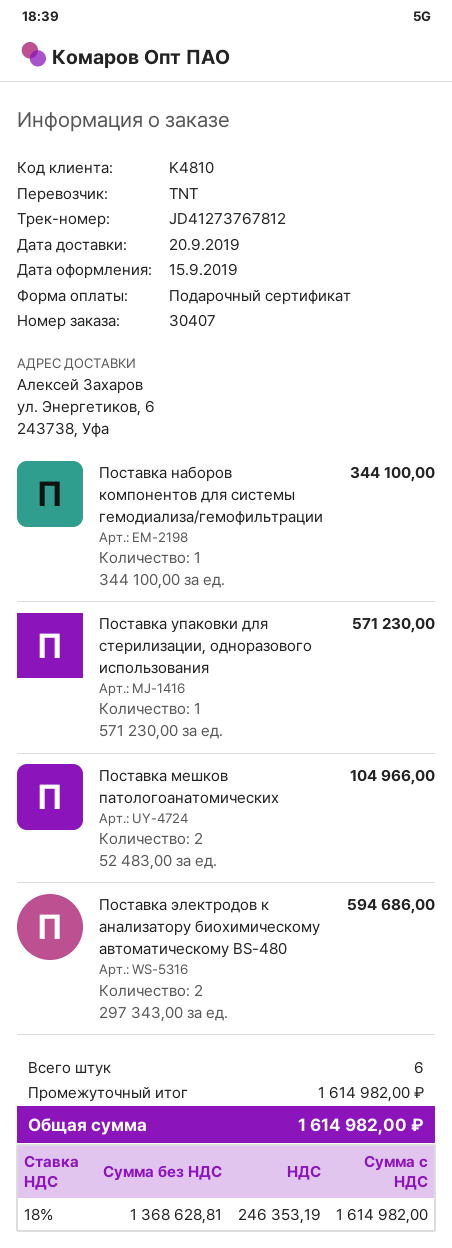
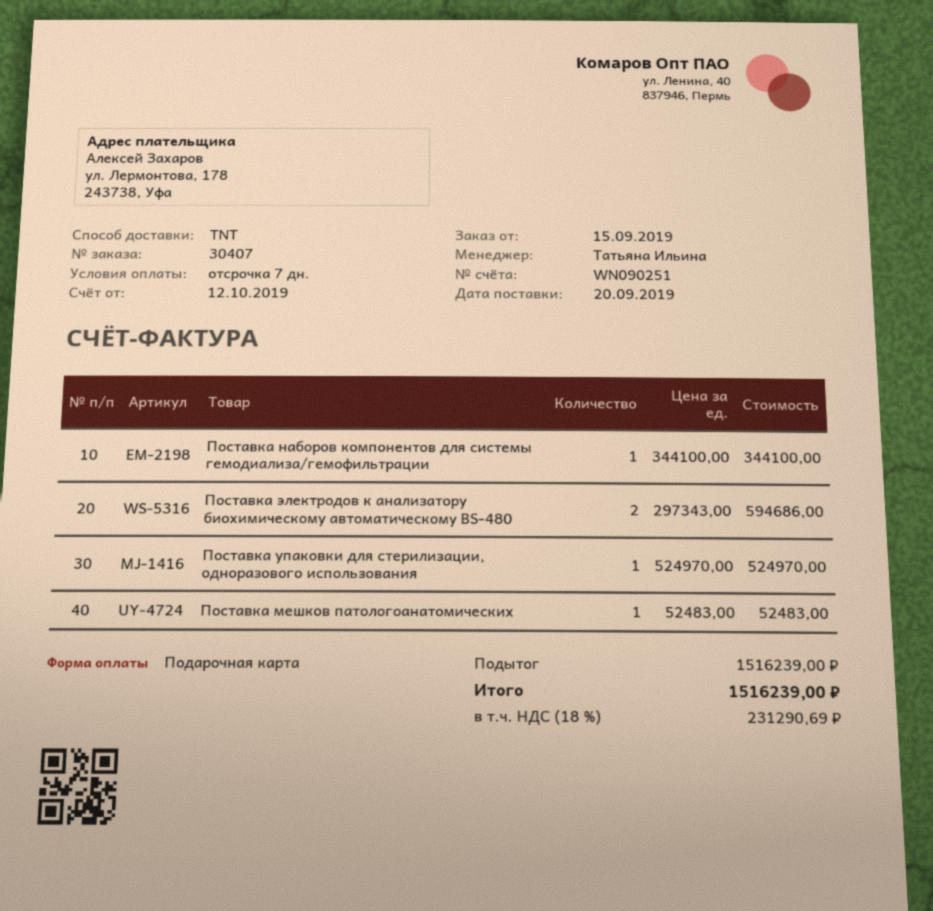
Поставка упаковки для стерилизации, одноразового использования: 1 x 571230.00 = 571230.00 -> 1 x 524970.00 = 524970.00
Поставка мешков патологоанатомических: 2 x 52483.00 = 104966.00 -> 1 x 52483.00 = 52483.00
subtotal: 1614982.00 -> 1516239.00
tax: 18% = 246353.19 -> 18% = 231290.69
total: 1614982.00 -> 1516239.00

